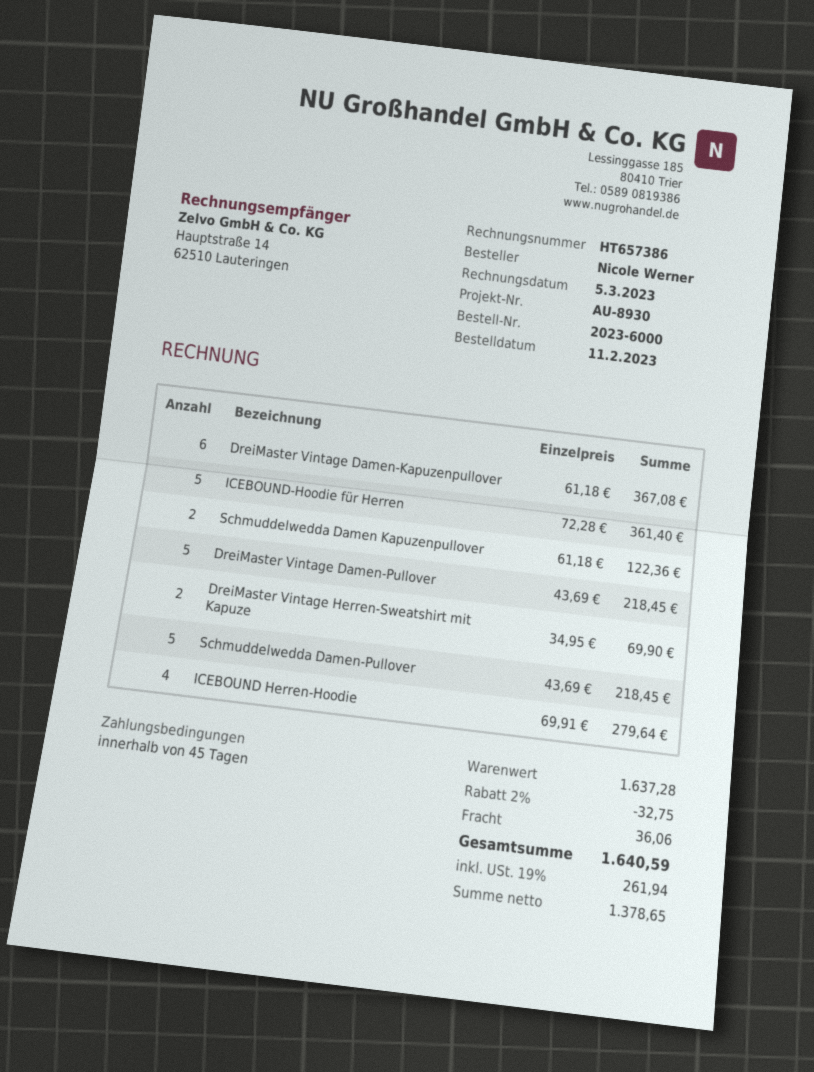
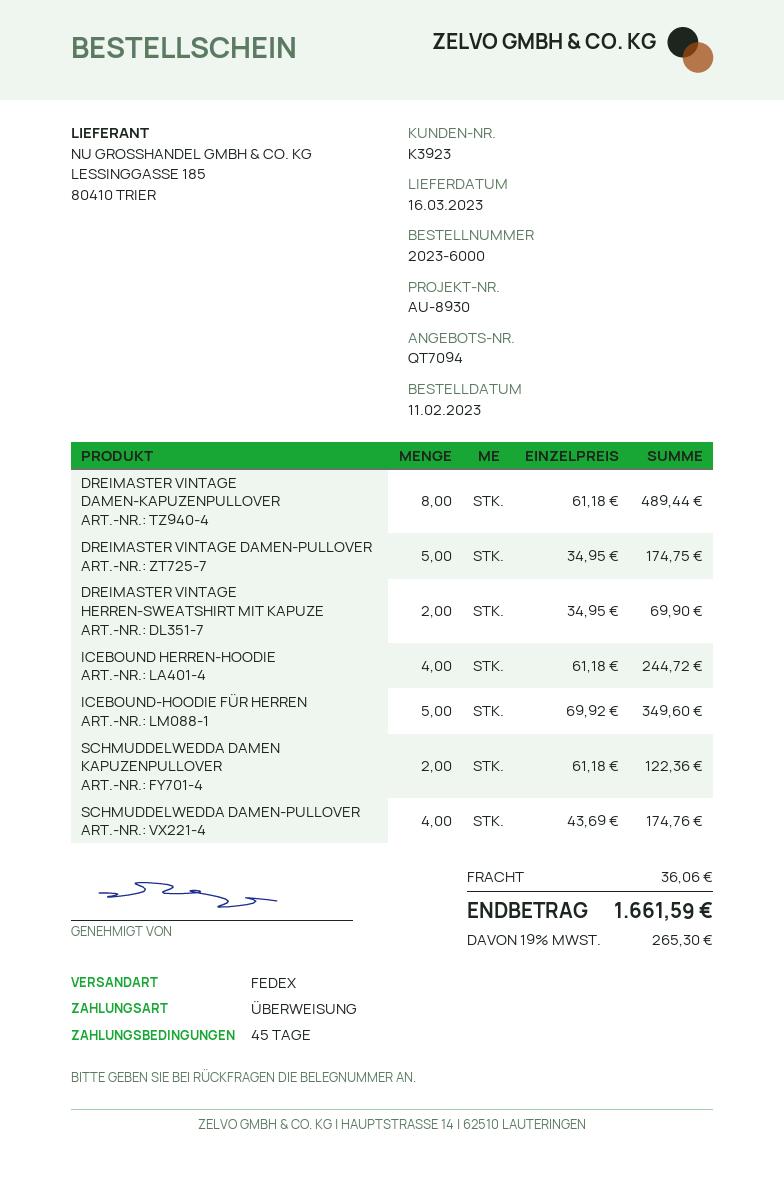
DreiMaster Vintage Damen-Kapuzenpullover: 6 x 61.18 = 367.08 -> 8 x 61.18 = 489.44
ICEBOUND-Hoodie für Herren: 5 x 72.28 = 361.40 -> 5 x 69.92 = 349.60
DreiMaster Vintage Damen-Pullover: 5 x 43.69 = 218.45 -> 5 x 34.95 = 174.75
Schmuddelwedda Damen-Pullover: 5 x 43.69 = 218.45 -> 4 x 43.69 = 174.76
ICEBOUND Herren-Hoodie: 4 x 69.91 = 279.64 -> 4 x 61.18 = 244.72
discount: 2% = 32.75 -> none
tax: 19% = 261.94 -> 19% = 265.30
total: 1640.59 -> 1661.59

